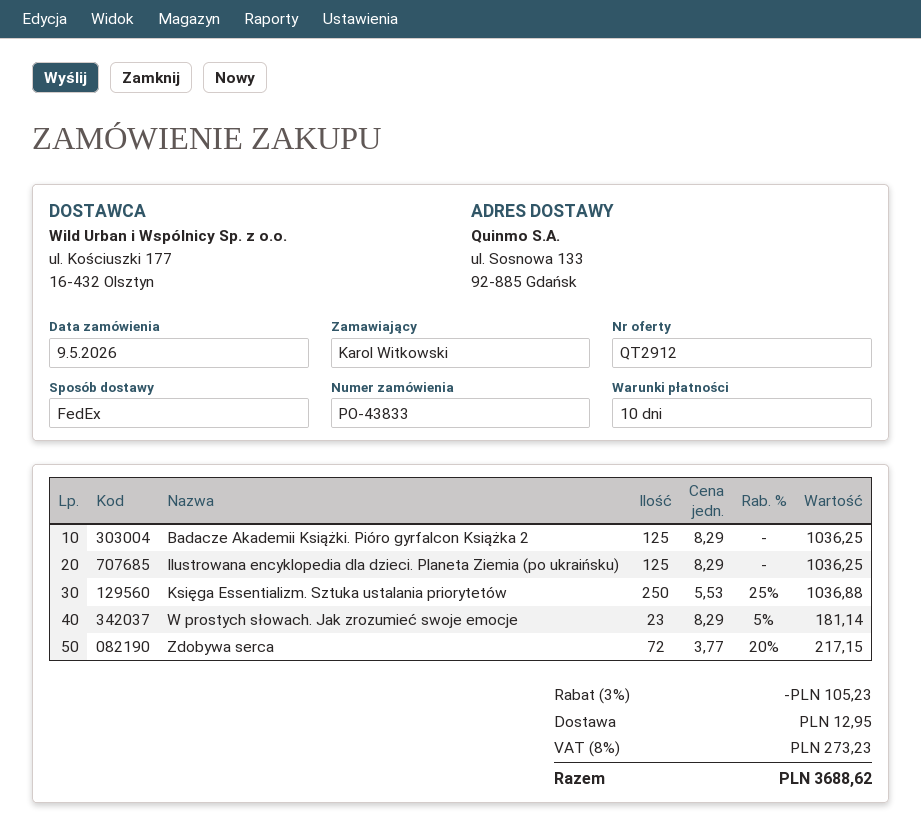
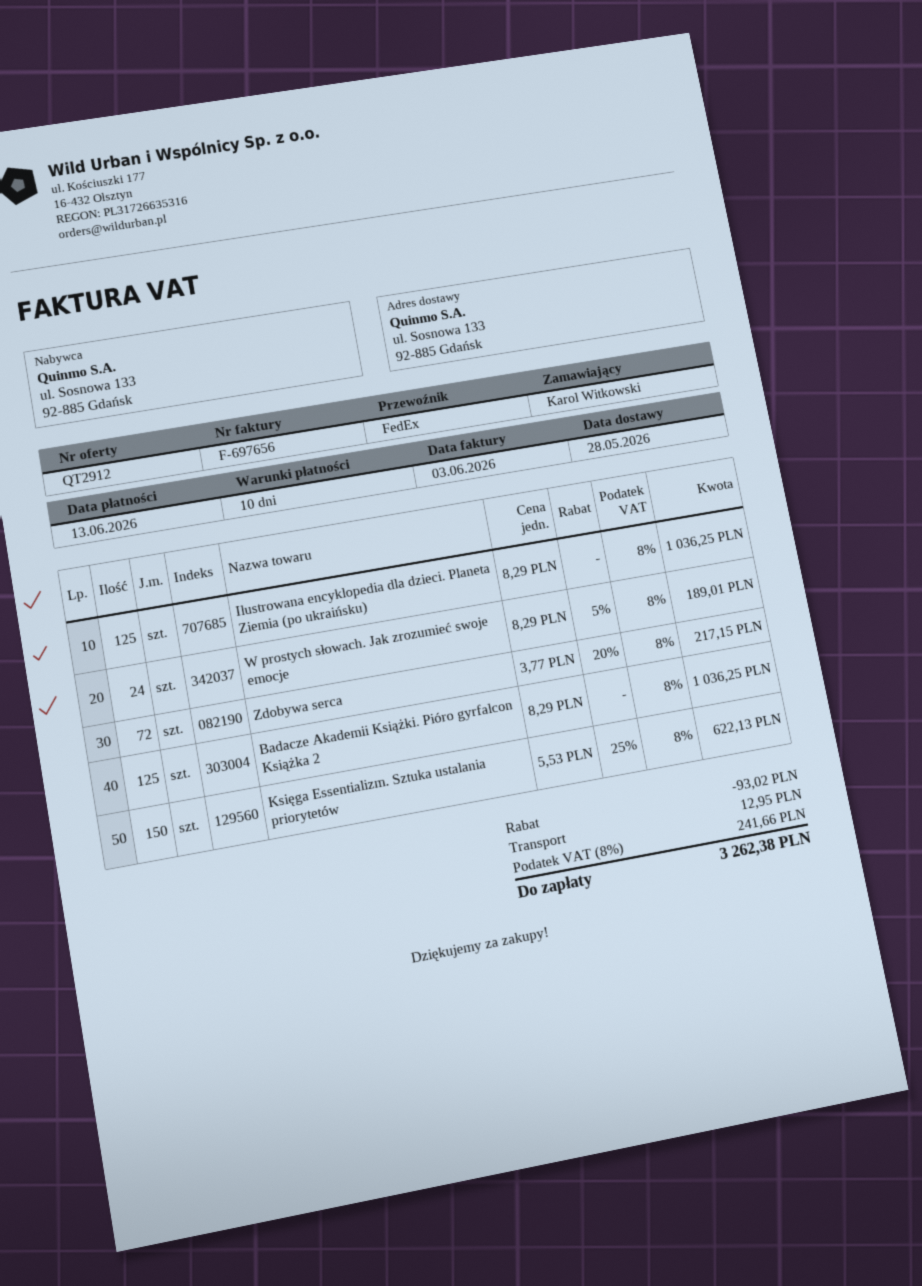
Księga Essentializm. Sztuka ustalania priorytetów: 250 x 5.53 - 25% = 1036.88 -> 150 x 5.53 - 25% = 622.13
W prostych słowach. Jak zrozumieć swoje emocje: 23 x 8.29 - 5% = 181.14 -> 24 x 8.29 - 5% = 189.01
discount: 105.23 -> 93.02
tax: 8% = 273.23 -> 8% = 241.66
total: 3688.62 -> 3262.38

